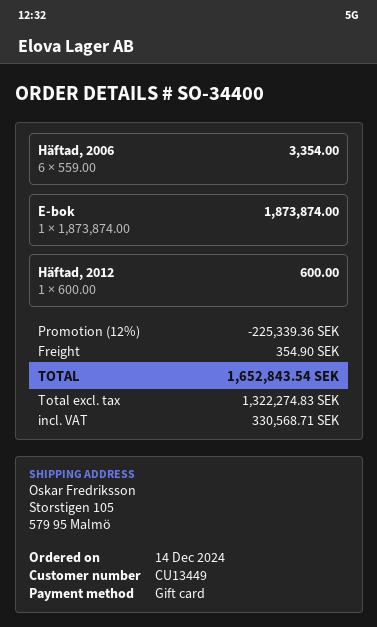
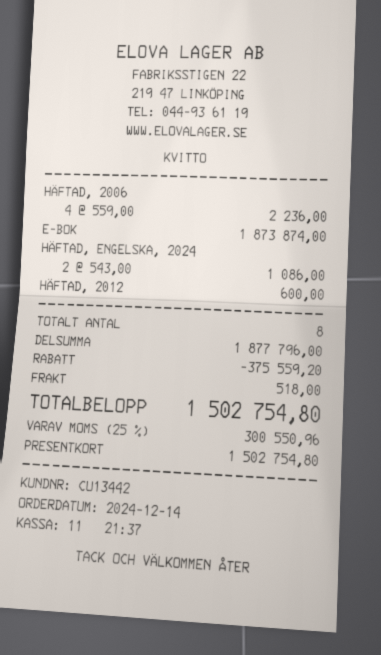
customer number: CU13449 -> CU13442
Häftad, 2006: 6 x 559.00 = 3354.00 -> 4 x 559.00 = 2236.00
HÄFTAD, ENGELSKA, 2024: none -> 2 x 543.00 = 1086.00
discount: 225339.36 -> 375559.20
shipping: 354.90 -> 518.00
tax: 330568.71 -> 300550.96
total: 1652843.54 -> 1502754.80

